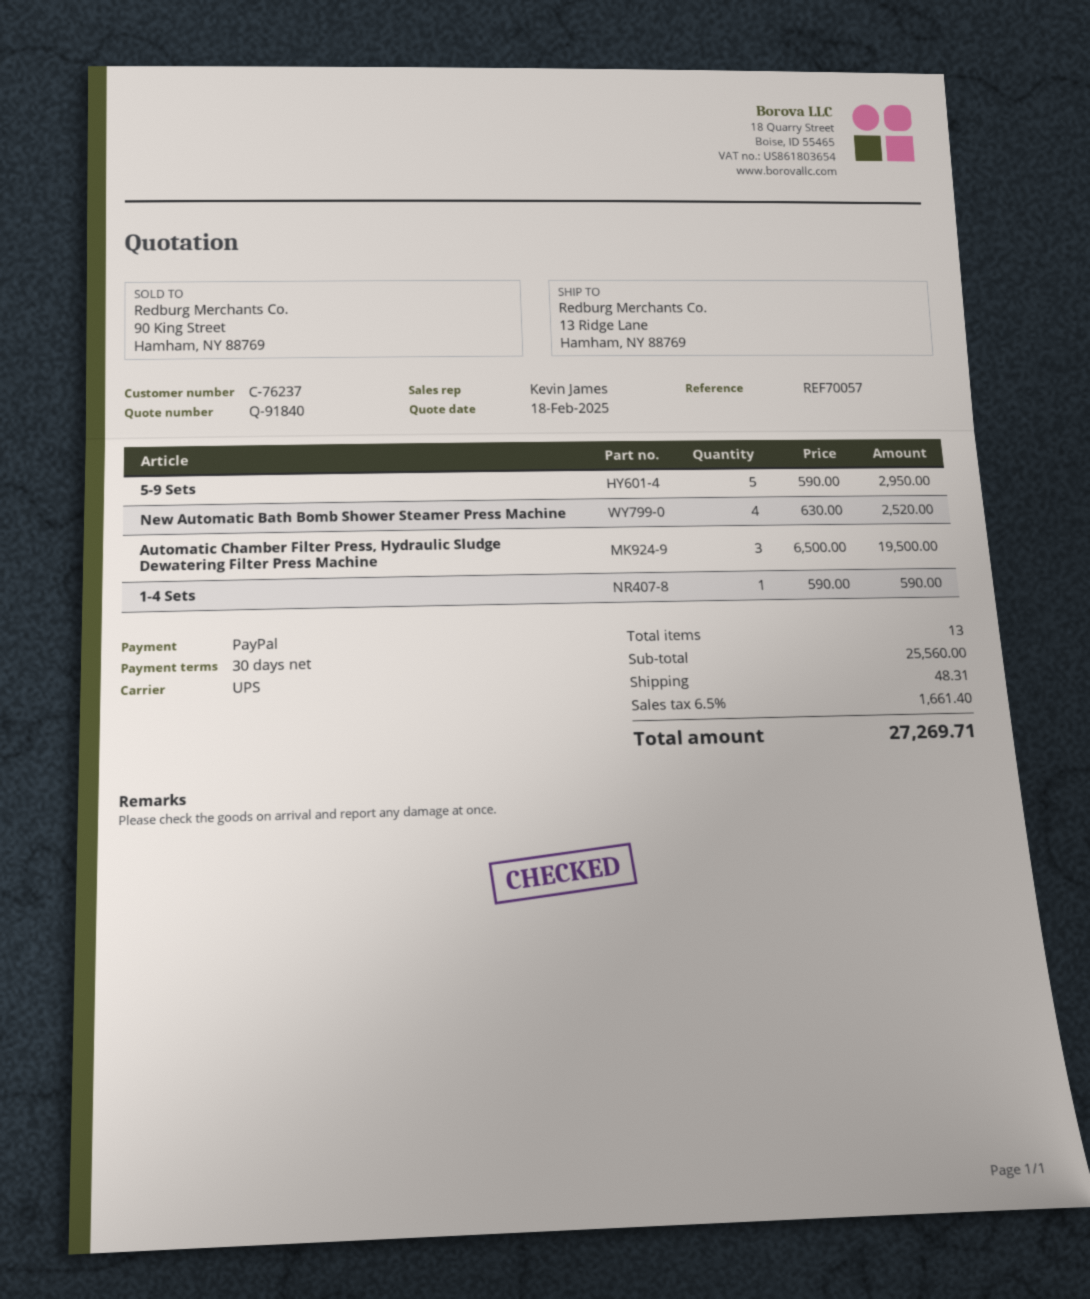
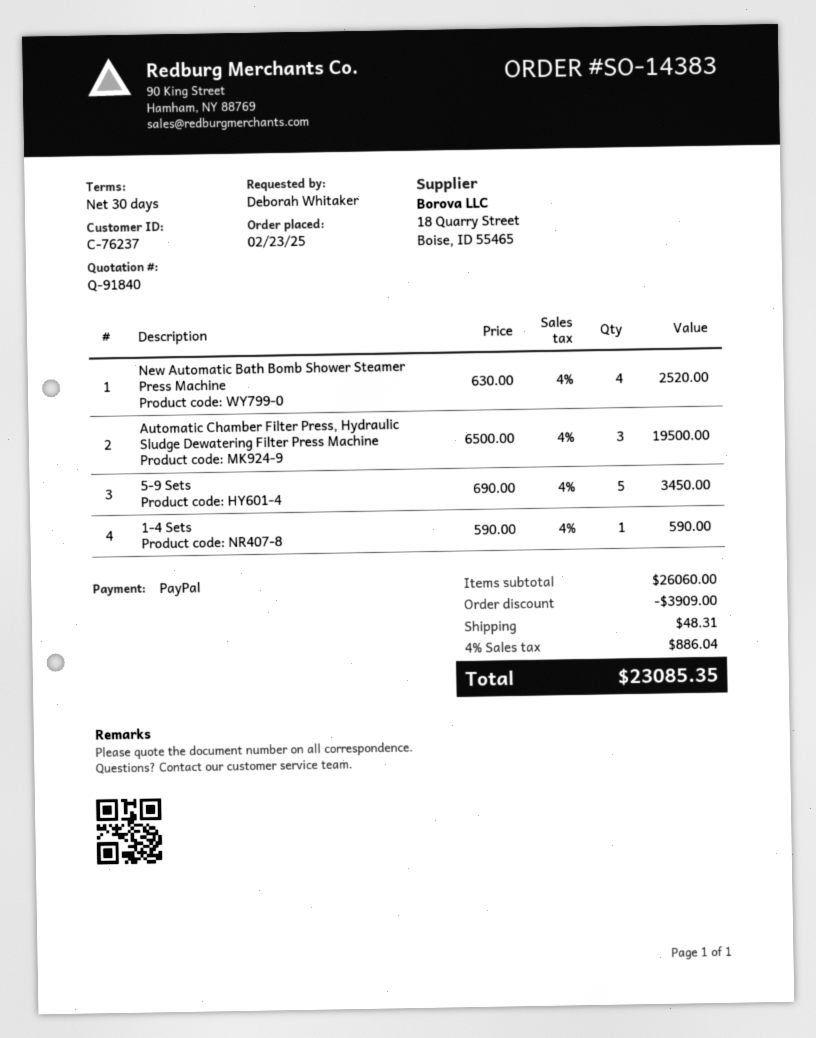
5-9 Sets: 5 x 590.00 = 2950.00 -> 5 x 690.00 = 3450.00
subtotal: 25560.00 -> 26060.00
discount: none -> 3909.00
tax: 6.5% = 1661.40 -> 4% = 886.04
total: 27269.71 -> 23085.35

